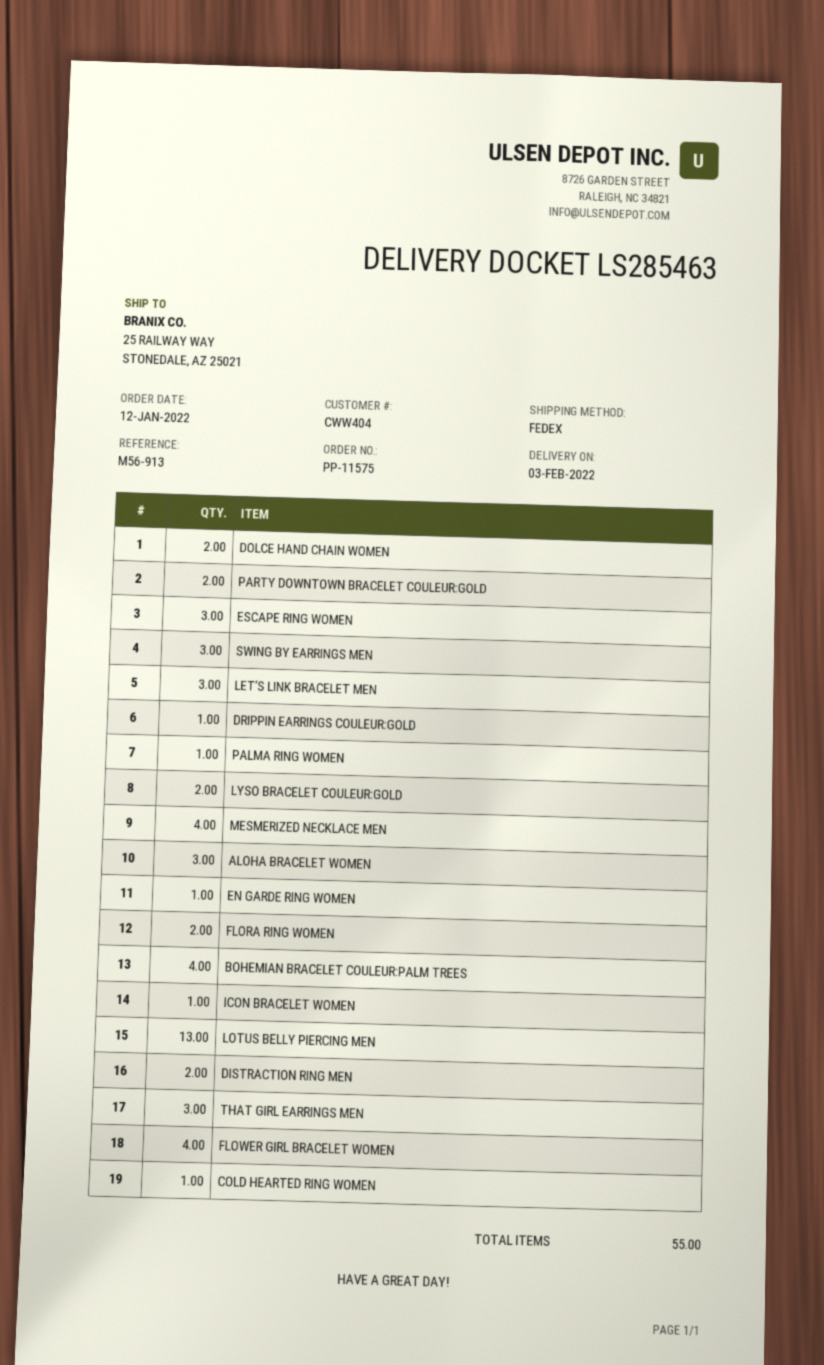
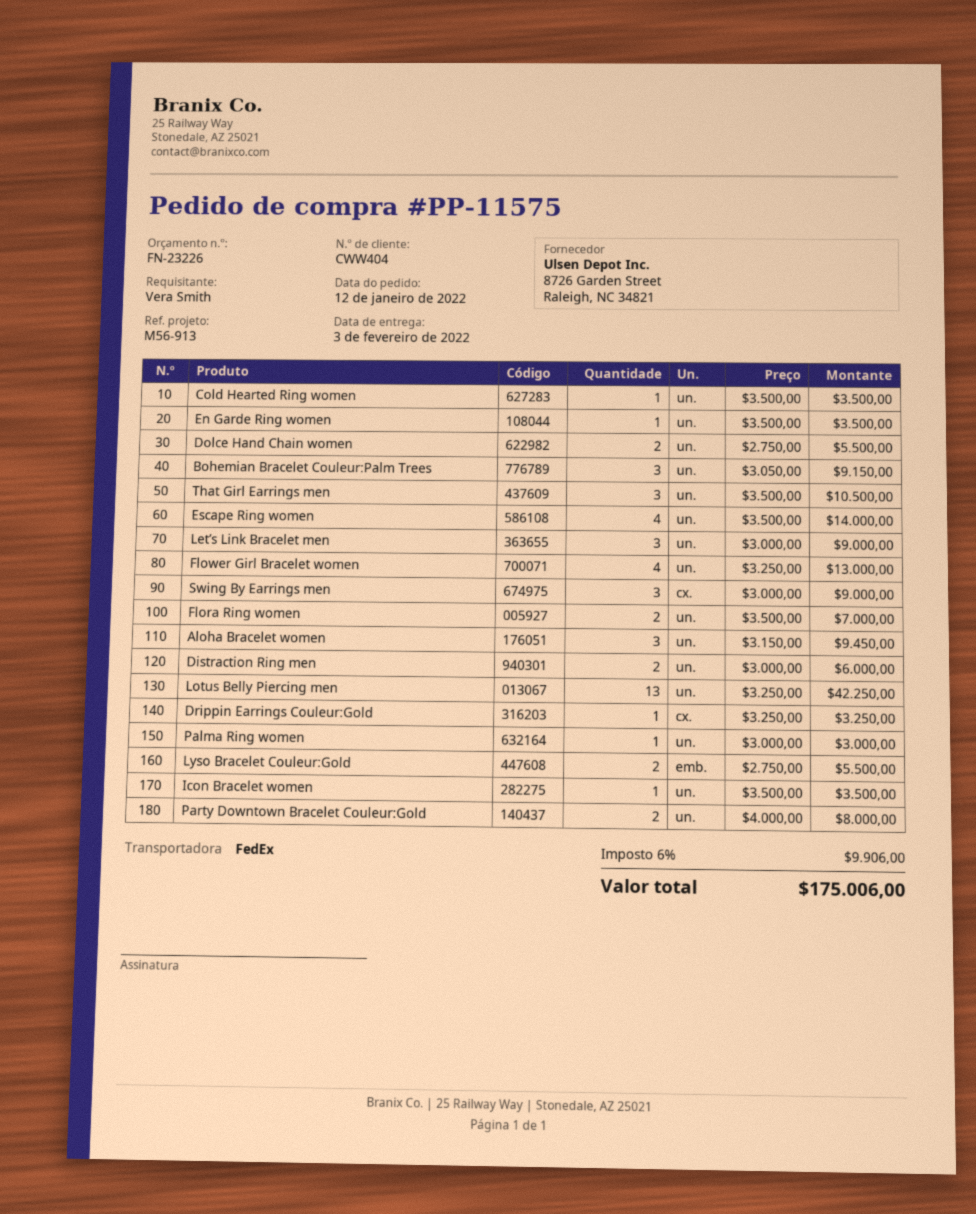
ESCAPE RING WOMEN: 3 -> 4
MESMERIZED NECKLACE MEN: 4 -> none
BOHEMIAN BRACELET COULEUR:PALM TREES: 4 -> 3

